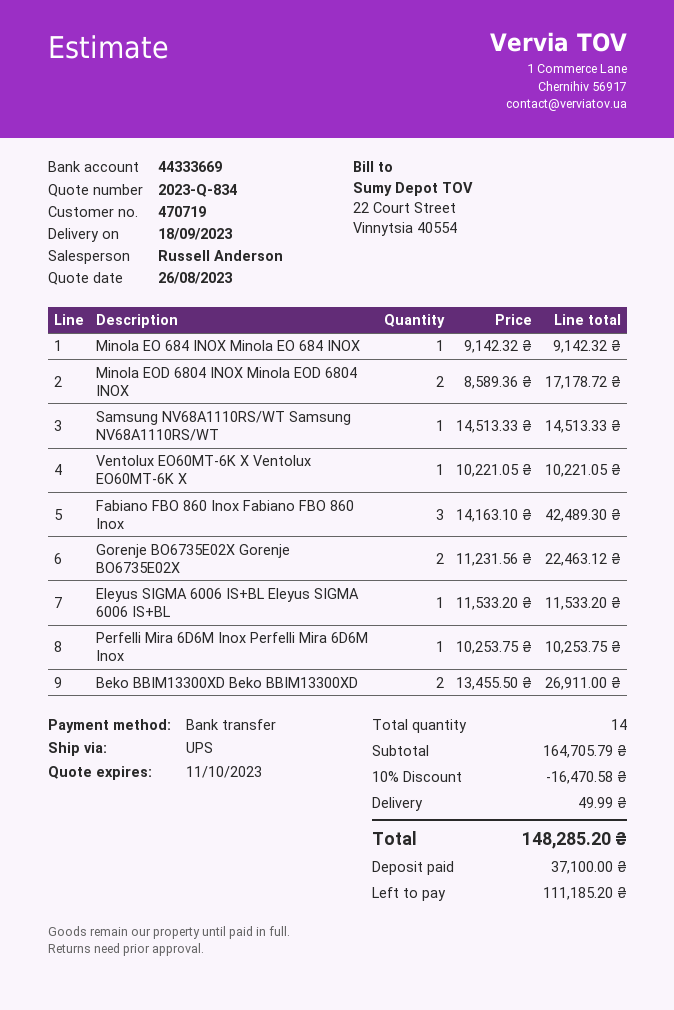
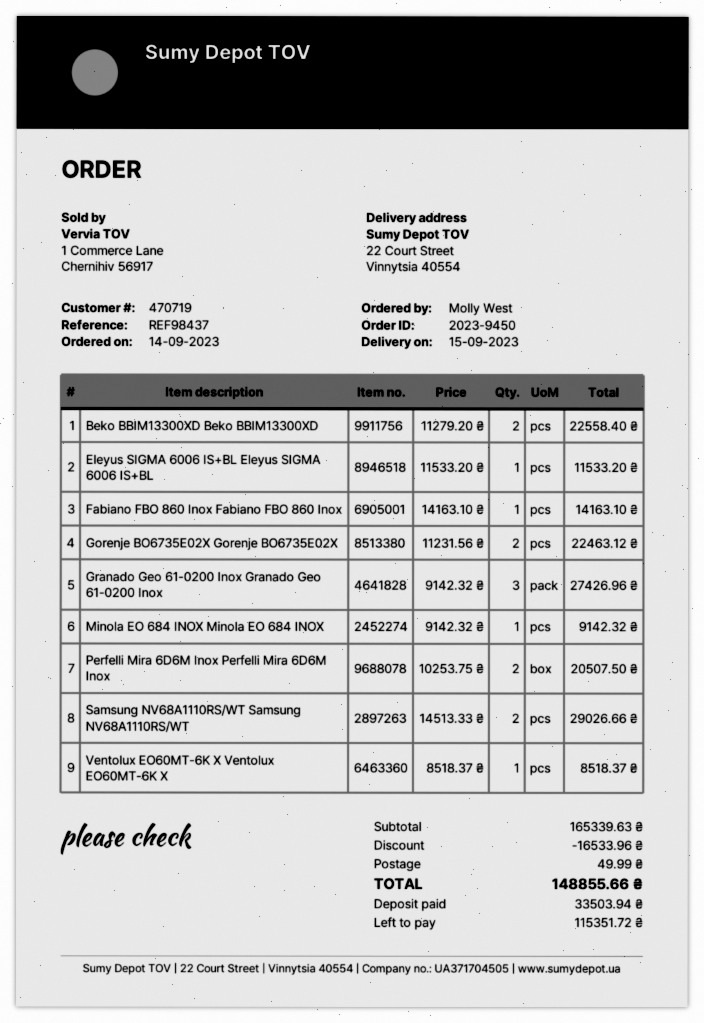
delivery date: 2023-09-18 -> 2023-09-15
Minola EOD 6804 INOX Minola EOD 6804 INOX: 2 x 8589.36 = 17178.72 -> none
Samsung NV68A1110RS/WT Samsung NV68A1110RS/WT: 1 x 14513.33 = 14513.33 -> 2 x 14513.33 = 29026.66
Ventolux EO60MT-6K X Ventolux EO60MT-6K X: 1 x 10221.05 = 10221.05 -> 1 x 8518.37 = 8518.37
Fabiano FBO 860 Inox Fabiano FBO 860 Inox: 3 x 14163.10 = 42489.30 -> 1 x 14163.10 = 14163.10
Perfelli Mira 6D6M Inox Perfelli Mira 6D6M Inox: 1 x 10253.75 = 10253.75 -> 2 x 10253.75 = 20507.50
Beko BBIM13300XD Beko BBIM13300XD: 2 x 13455.50 = 26911.00 -> 2 x 11279.20 = 22558.40
Granado Geo 61-0200 Inox Granado Geo 61-0200 Inox: none -> 3 x 9142.32 = 27426.96
subtotal: 164705.79 -> 165339.63
discount: 16470.58 -> 16533.96
total: 148285.20 -> 148855.66
deposit: 37100.00 -> 33503.94
balance: 111185.20 -> 115351.72

